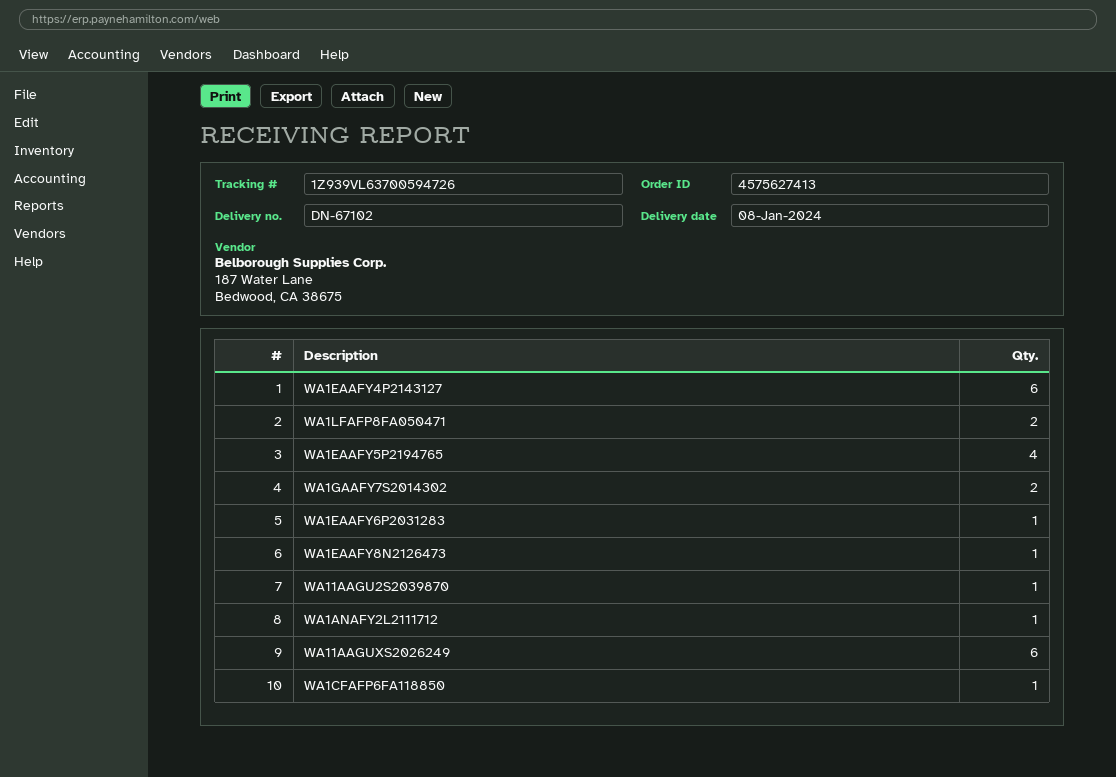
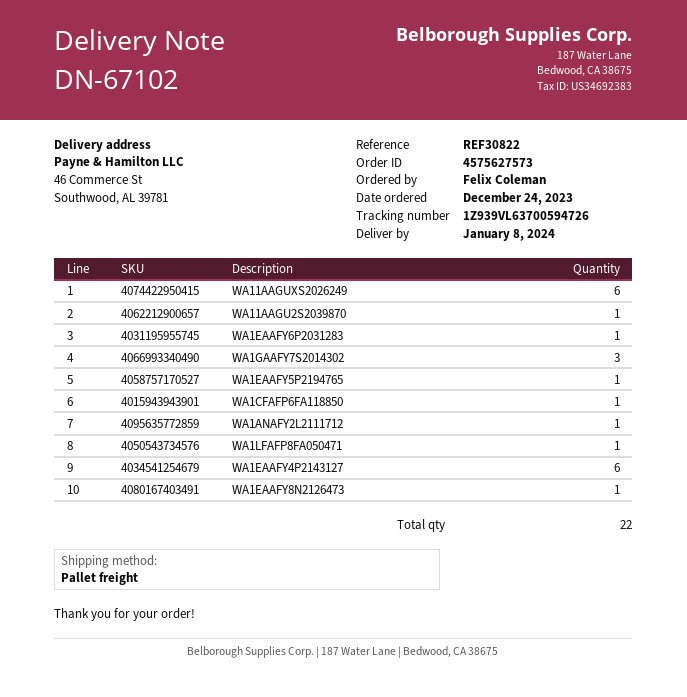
order number: 4575627413 -> 4575627573
WA1LFAFP8FA050471: 2 -> 1
WA1EAAFY5P2194765: 4 -> 1
WA1GAAFY7S2014302: 2 -> 3

